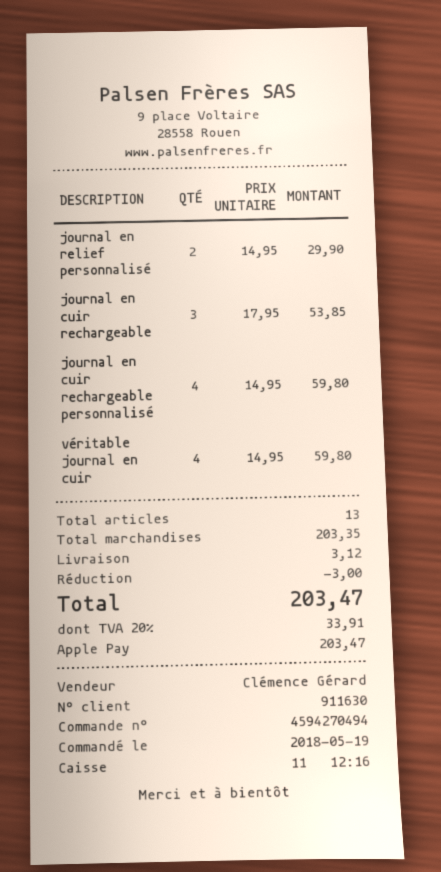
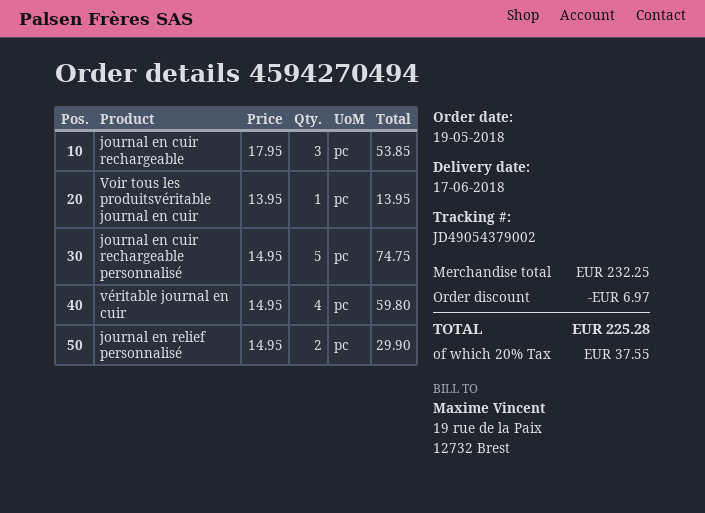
journal en cuir rechargeable personnalisé: 4 x 14.95 = 59.80 -> 5 x 14.95 = 74.75
Voir tous les produitsvéritable journal en cuir: none -> 1 x 13.95 = 13.95
subtotal: 203.35 -> 232.25
discount: 3.00 -> 6.97
shipping: 3.12 -> none
tax: 20% = 33.91 -> 20% = 37.55
total: 203.47 -> 225.28

